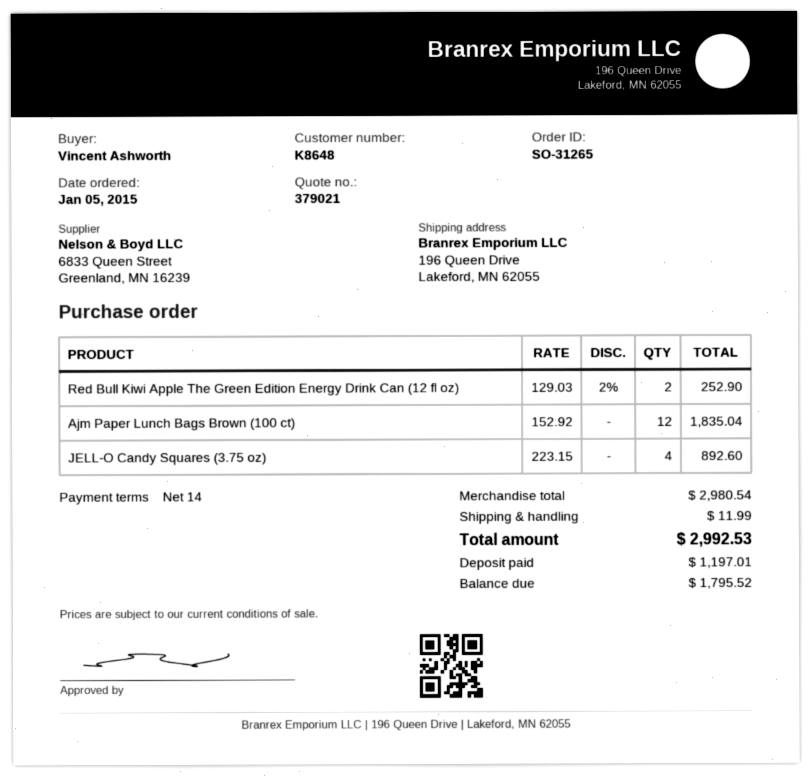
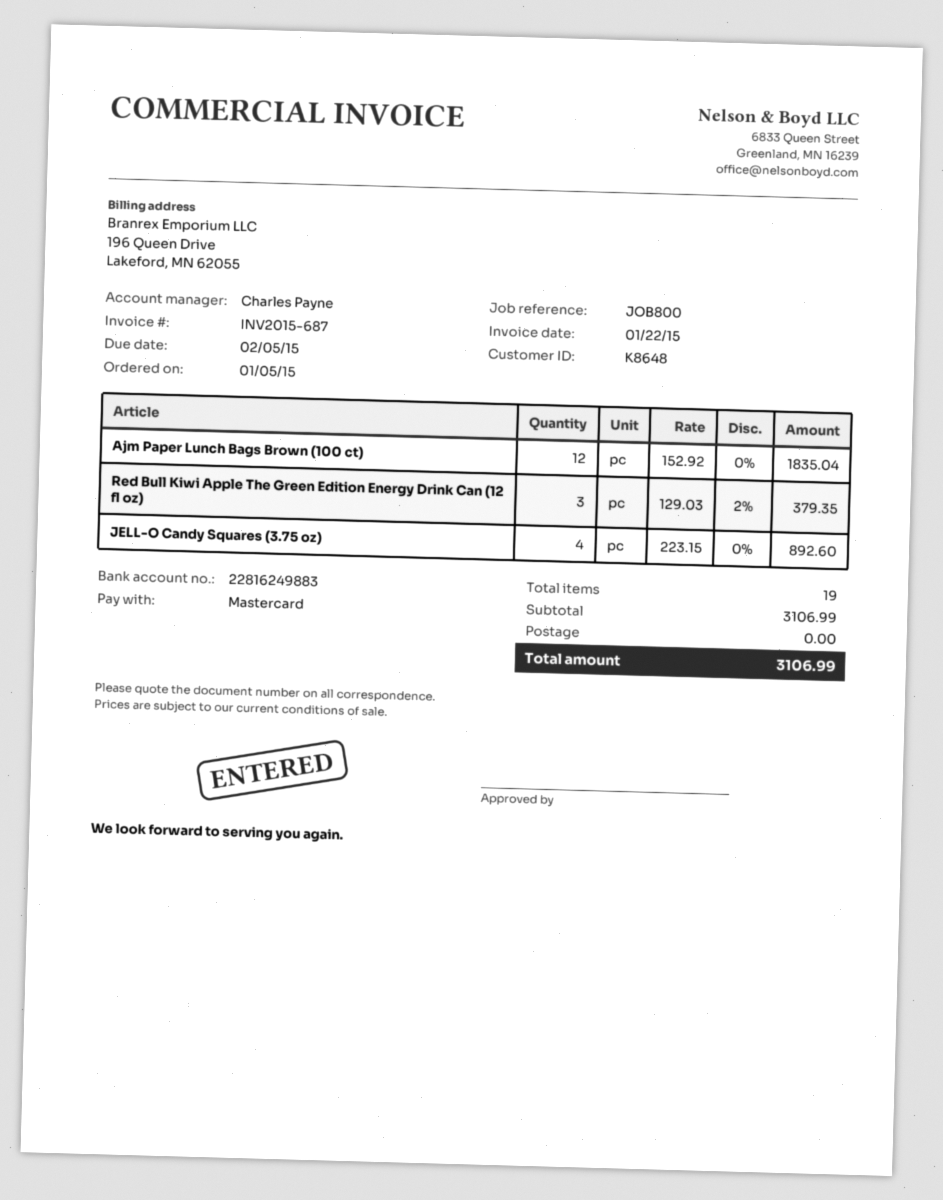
Red Bull Kiwi Apple The Green Edition Energy Drink Can (12 fl oz): 2 x 129.03 - 2% = 252.90 -> 3 x 129.03 - 2% = 379.35
subtotal: 2980.54 -> 3106.99
shipping: 11.99 -> 0.00
total: 2992.53 -> 3106.99

